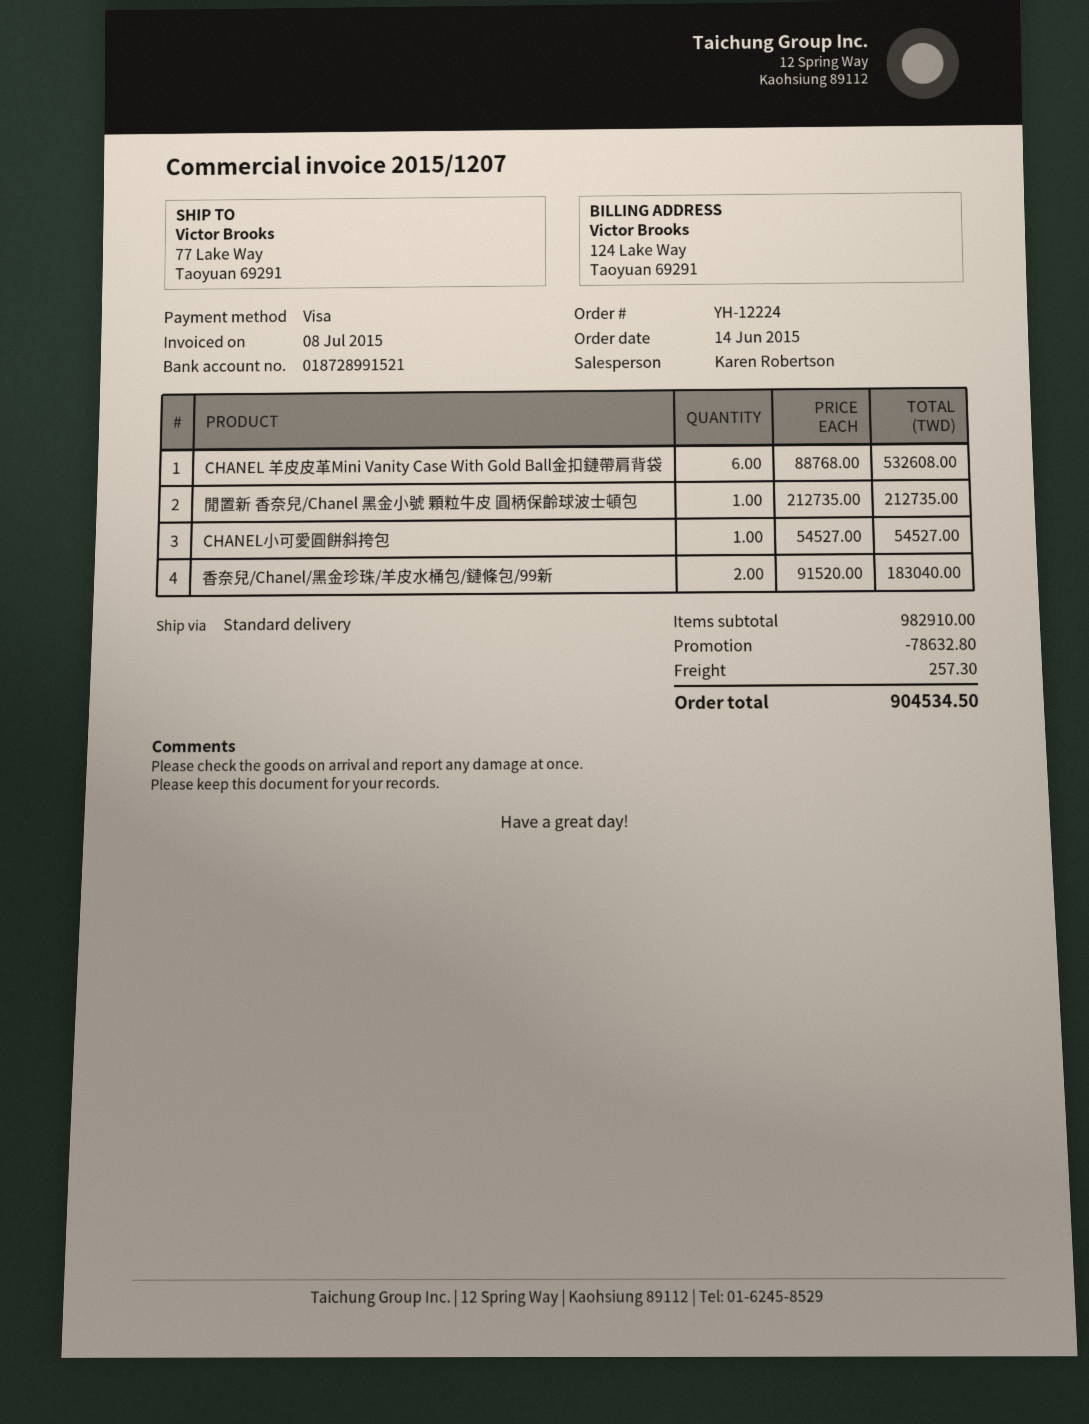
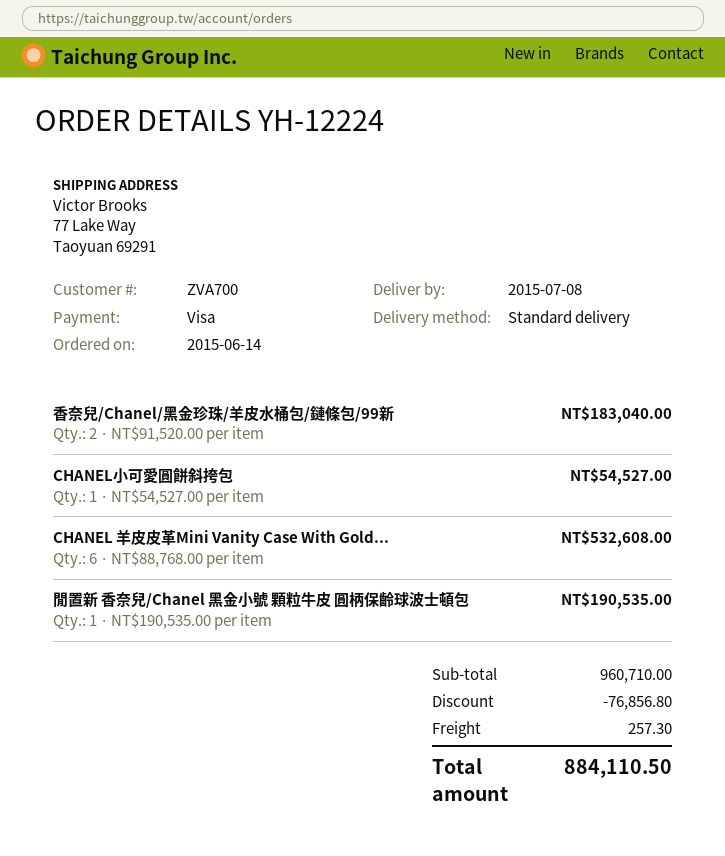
閒置新 香奈兒/Chanel 黑金小號 顆粒牛皮 圓柄保齡球波士頓包: 1 x 212735.00 = 212735.00 -> 1 x 190535.00 = 190535.00
subtotal: 982910.00 -> 960710.00
discount: 78632.80 -> 76856.80
total: 904534.50 -> 884110.50

